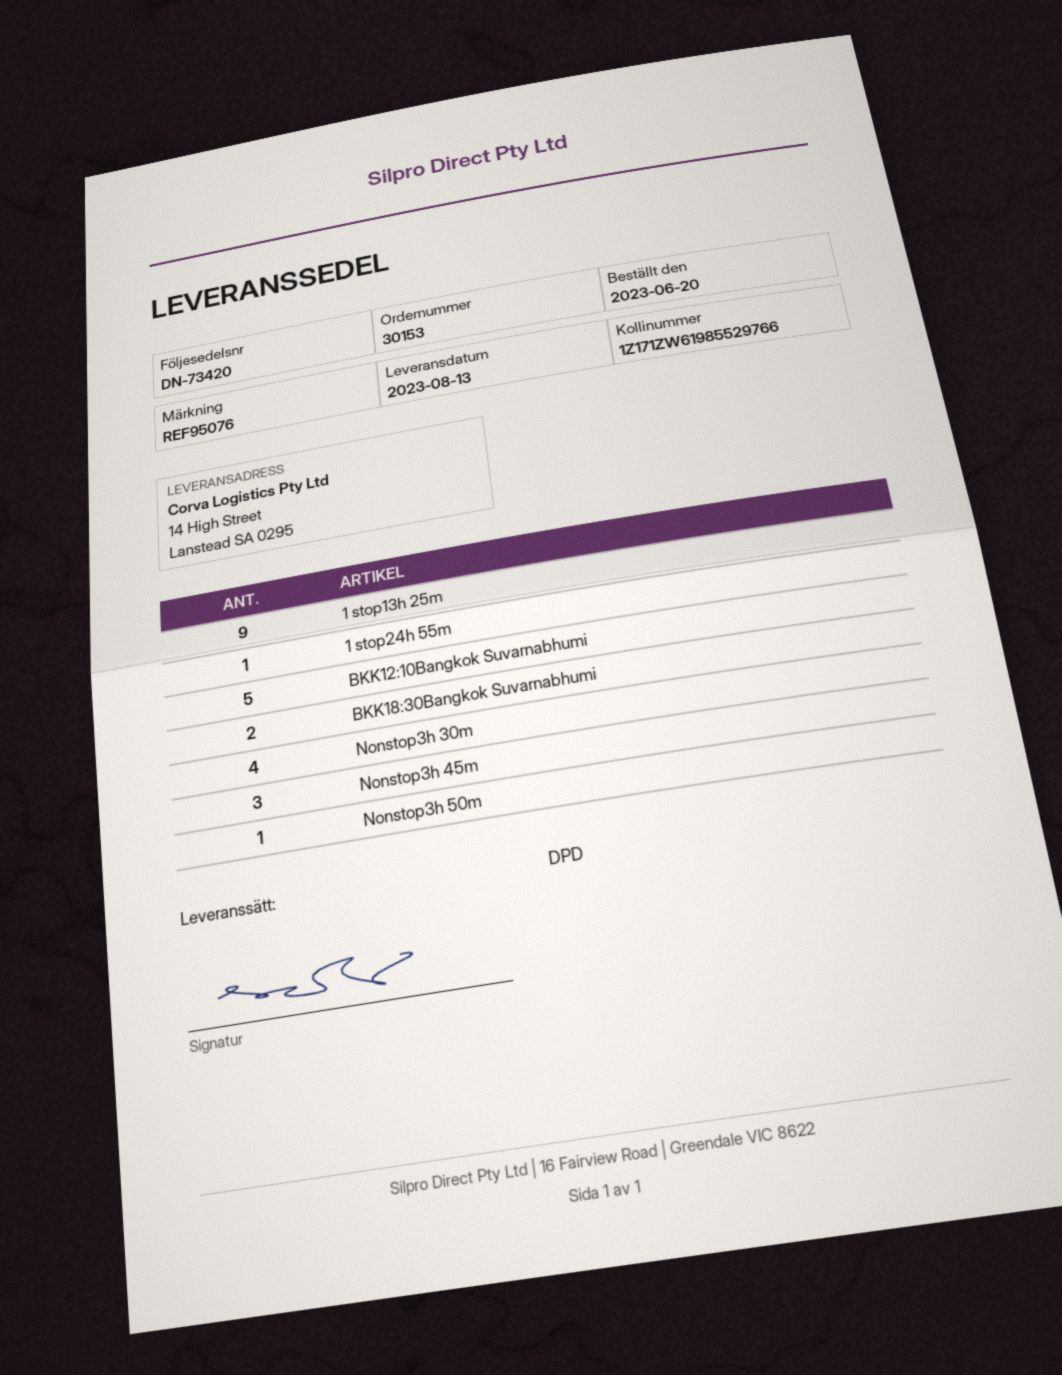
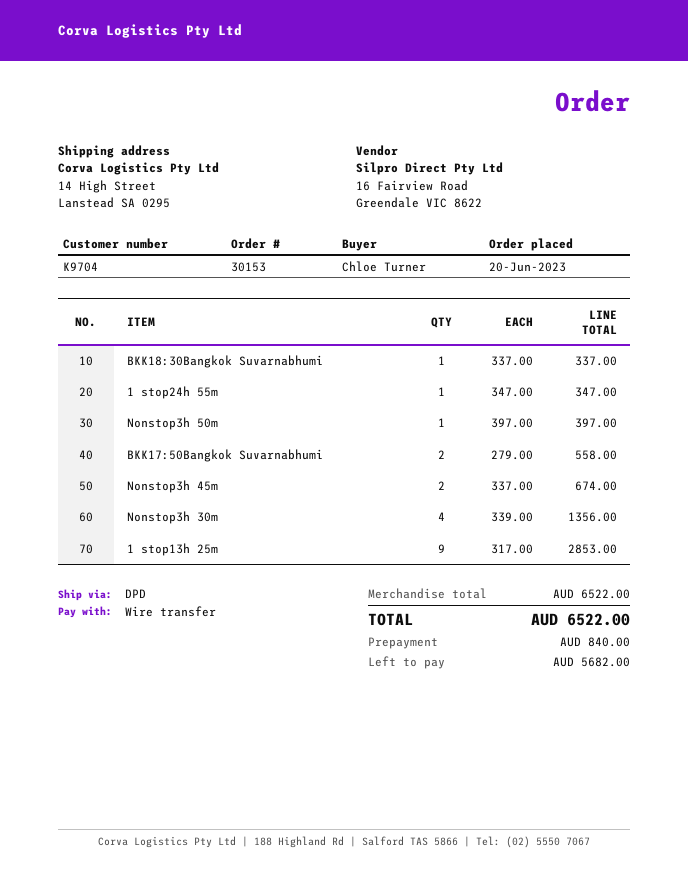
BKK12:10Bangkok Suvarnabhumi: 5 -> none
BKK18:30Bangkok Suvarnabhumi: 2 -> 1
Nonstop3h 45m: 3 -> 2
BKK17:50Bangkok Suvarnabhumi: none -> 2

